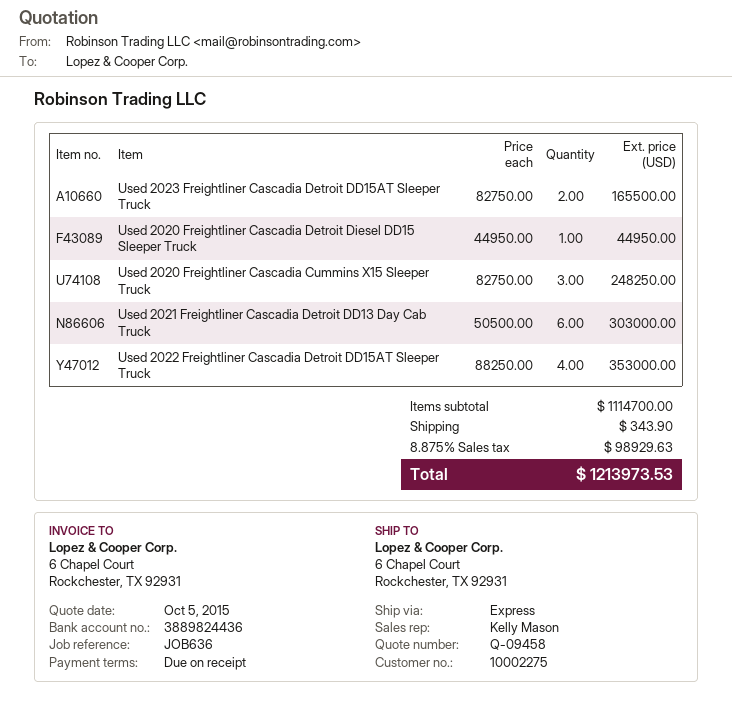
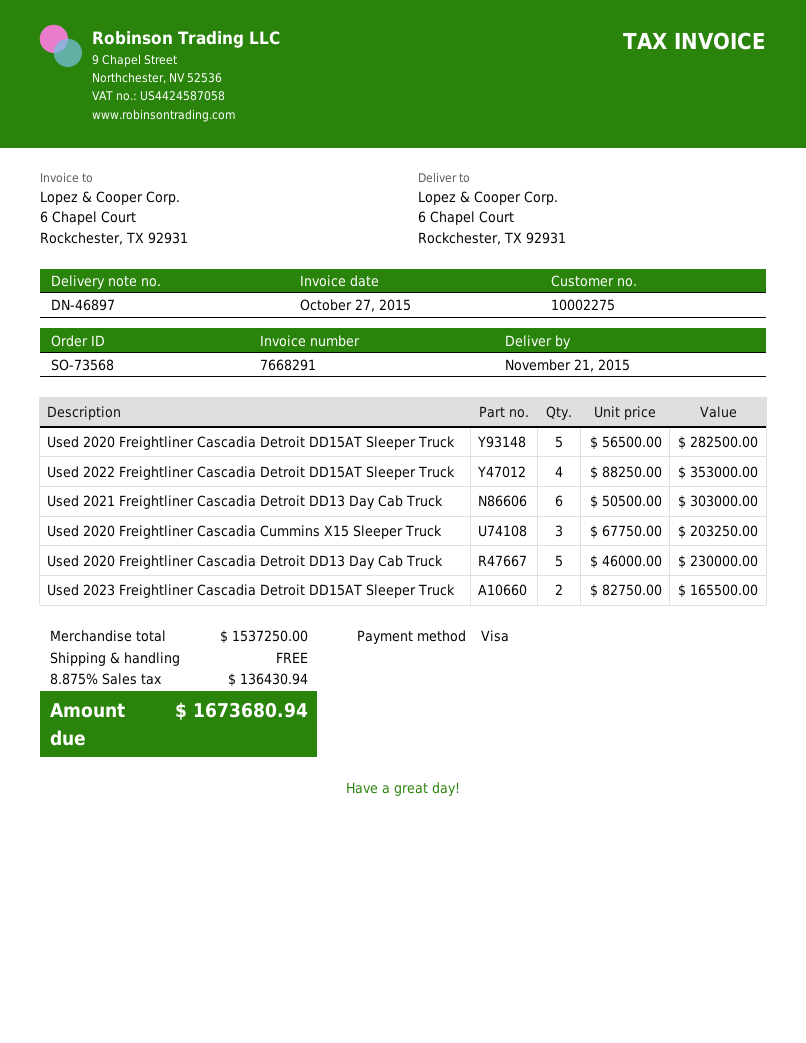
Used 2020 Freightliner Cascadia Detroit Diesel DD15 Sleeper Truck: 1 x 44950.00 = 44950.00 -> none
Used 2020 Freightliner Cascadia Cummins X15 Sleeper Truck: 3 x 82750.00 = 248250.00 -> 3 x 67750.00 = 203250.00
Used 2020 Freightliner Cascadia Detroit DD15AT Sleeper Truck: none -> 5 x 56500.00 = 282500.00
Used 2020 Freightliner Cascadia Detroit DD13 Day Cab Truck: none -> 5 x 46000.00 = 230000.00
subtotal: 1114700.00 -> 1537250.00
shipping: 343.90 -> 0.00
tax: 8.875% = 98929.63 -> 8.875% = 136430.94
total: 1213973.53 -> 1673680.94

